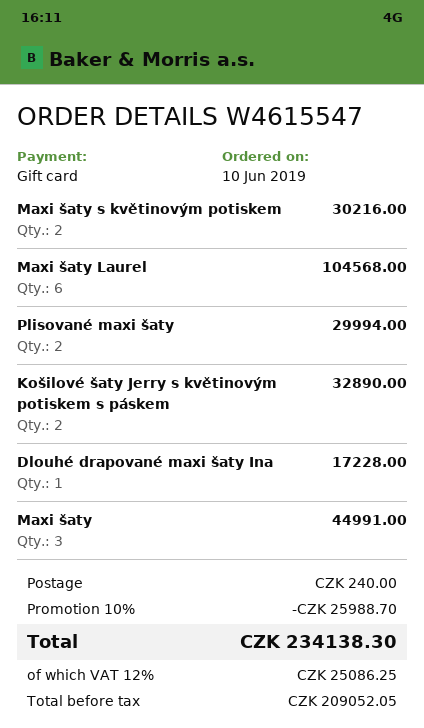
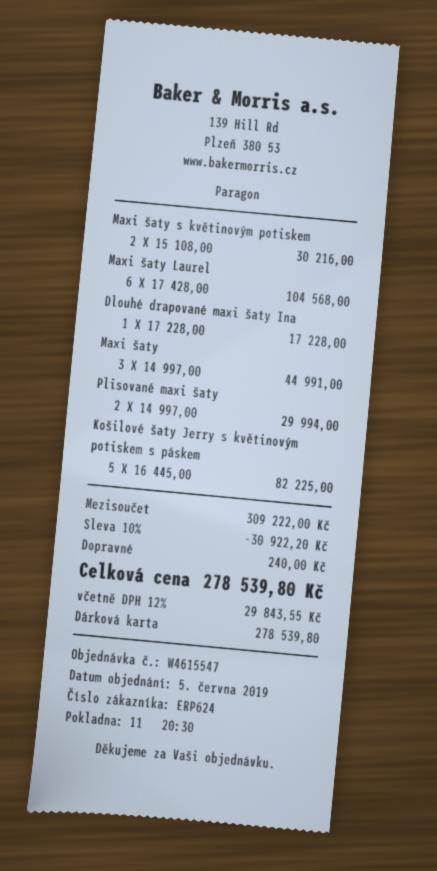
order date: 2019-06-10 -> 2019-06-05
Košilové šaty Jerry s květinovým potiskem s páskem: 2 for 32890.00 -> 5 for 82225.00
discount: 10% = 25988.70 -> 10% = 30922.20
tax: 12% = 25086.25 -> 12% = 29843.55
total: 234138.30 -> 278539.80

